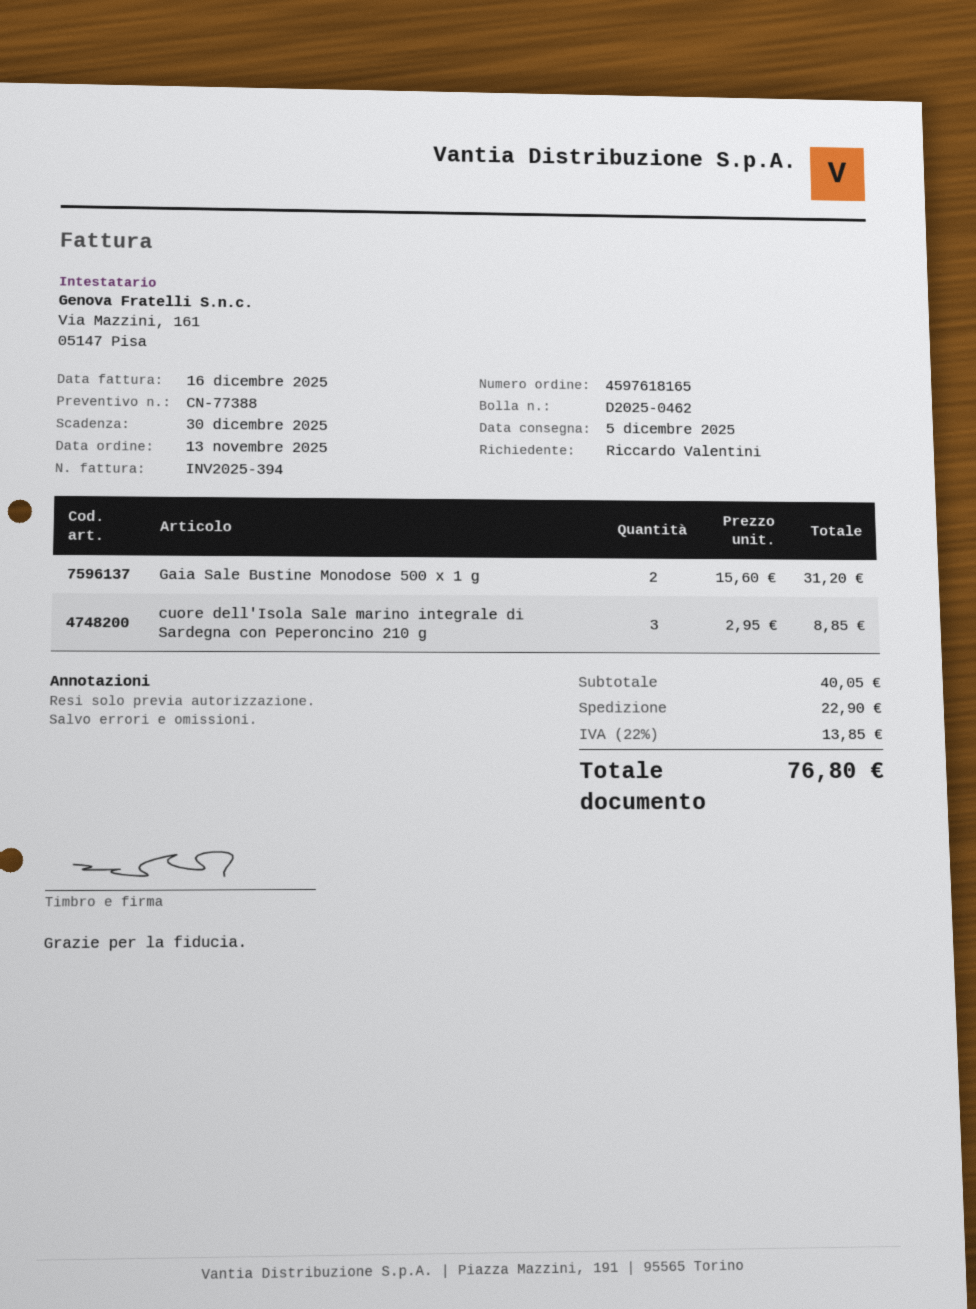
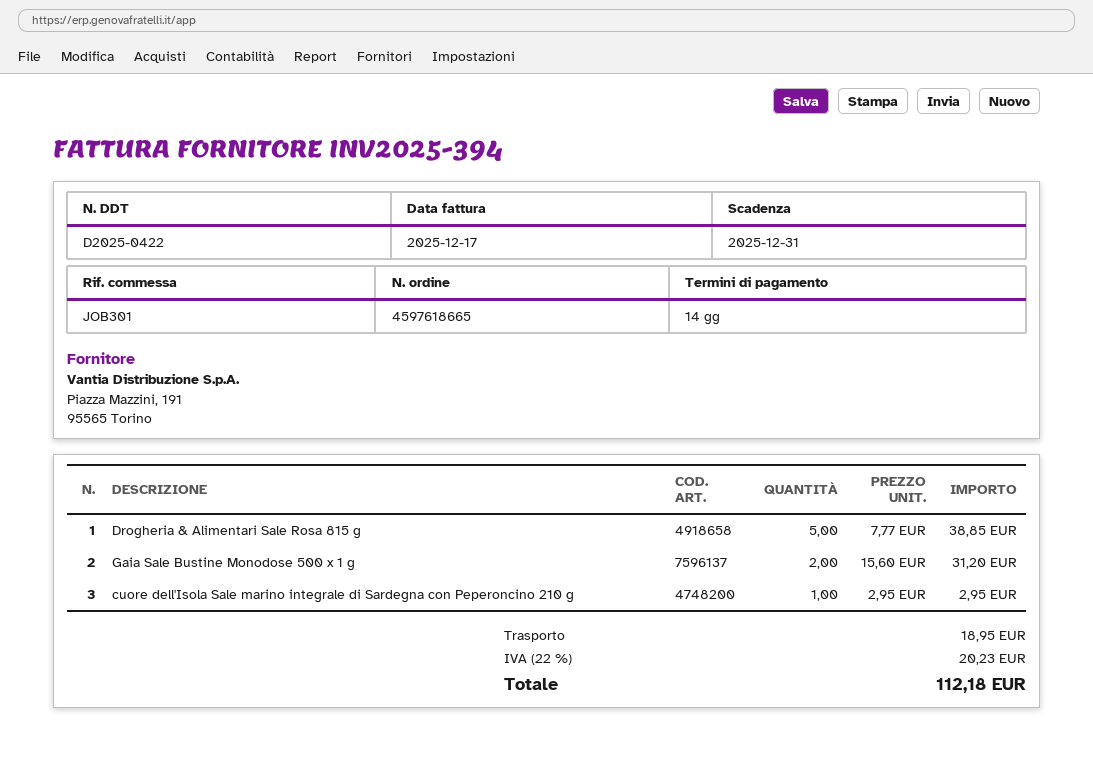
order number: 4597618165 -> 4597618665
delivery note number: D2025-0462 -> D2025-0422
invoice date: 2025-12-16 -> 2025-12-17
due date: 2025-12-30 -> 2025-12-31
cuore dell'Isola Sale marino integrale di Sardegna con Peperoncino 210 g: 3 x 2.95 = 8.85 -> 1 x 2.95 = 2.95
Drogheria & Alimentari Sale Rosa 815 g: none -> 5 x 7.77 = 38.85
shipping: 22.90 -> 18.95
tax: 22% = 13.85 -> 22% = 20.23
total: 76.80 -> 112.18

